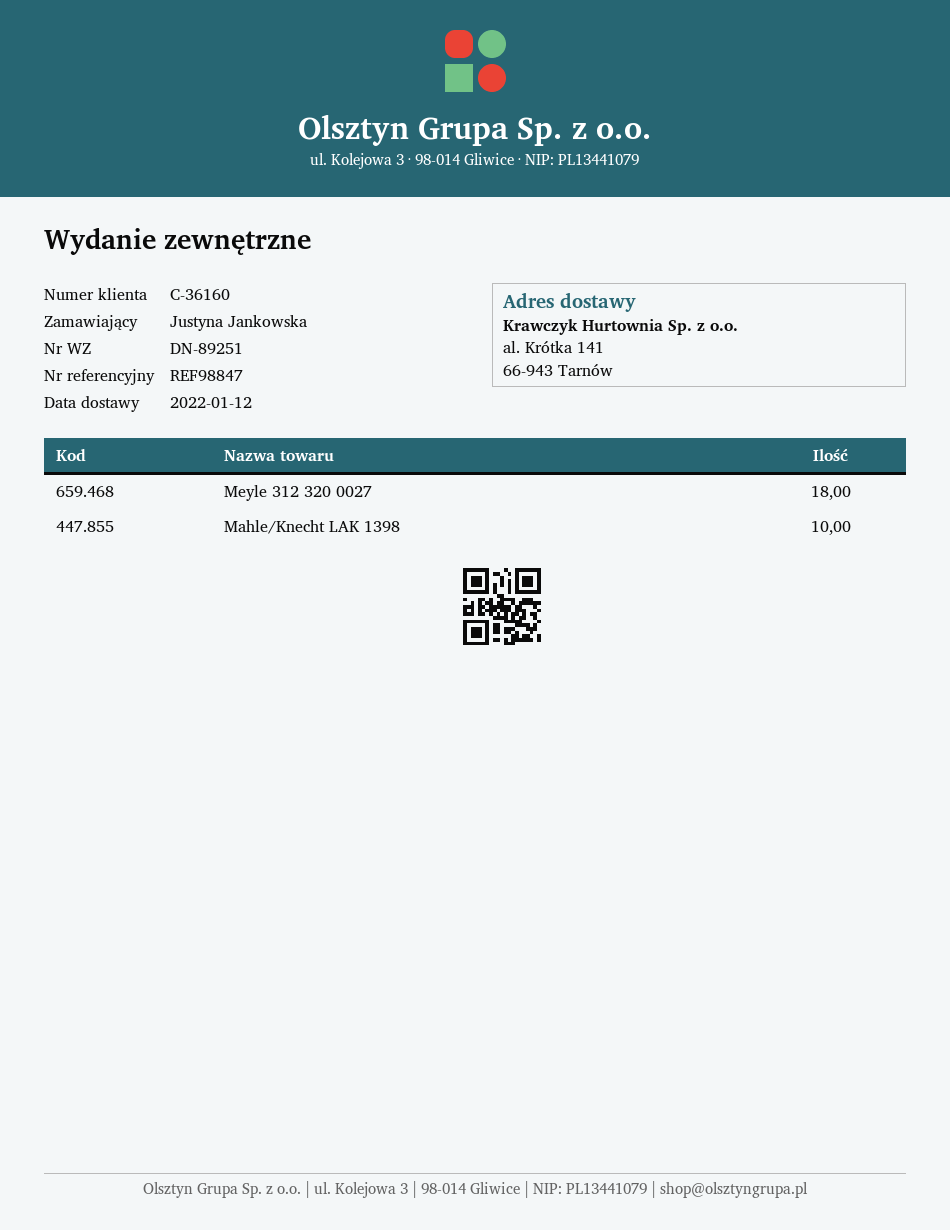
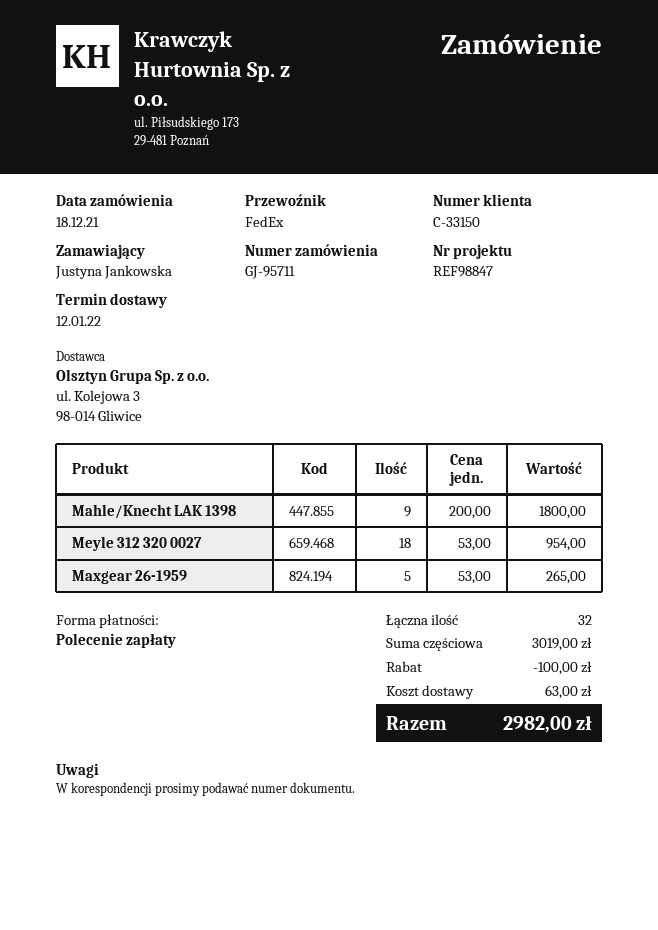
customer number: C-36160 -> C-33150
Mahle/Knecht LAK 1398: 10 -> 9
Maxgear 26-1959: none -> 5

